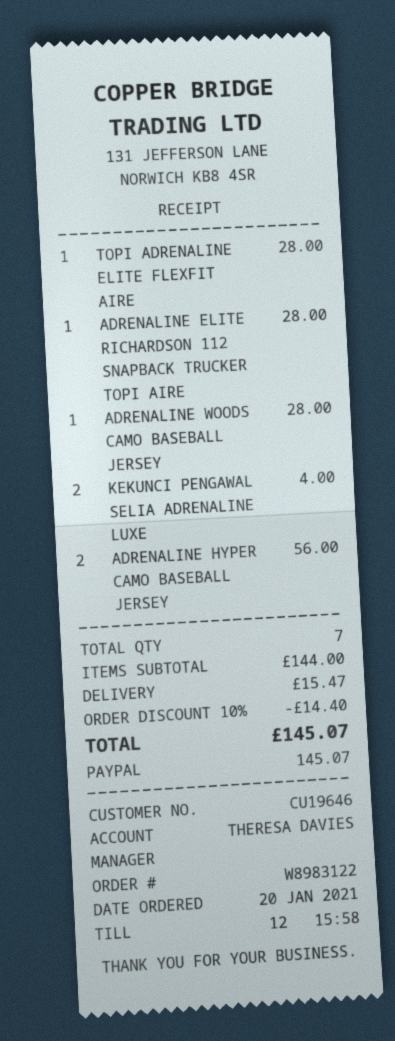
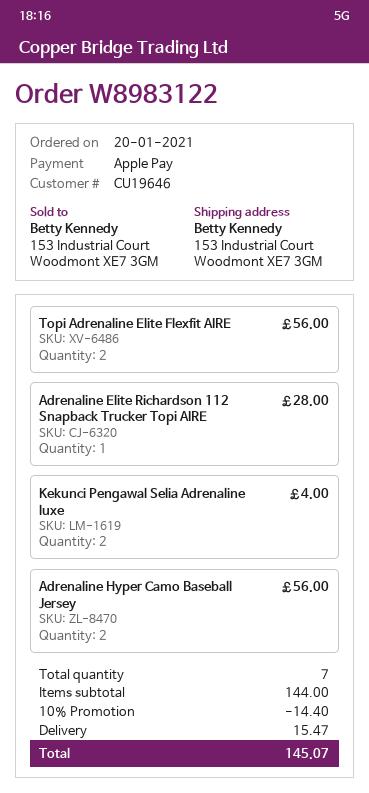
payment method: PayPal -> Apple Pay
TOPI ADRENALINE ELITE FLEXFIT AIRE: 1 for 28.00 -> 2 for 56.00
ADRENALINE WOODS CAMO BASEBALL JERSEY: 1 for 28.00 -> none

